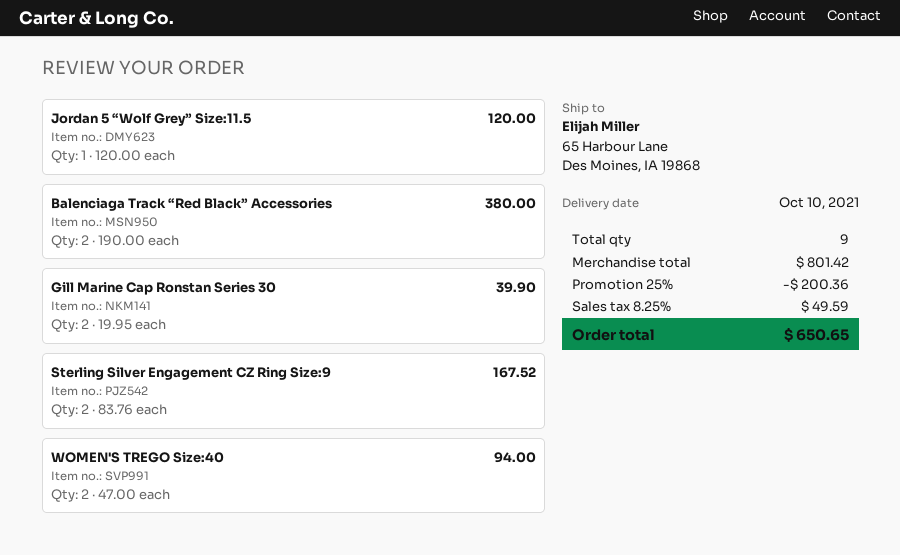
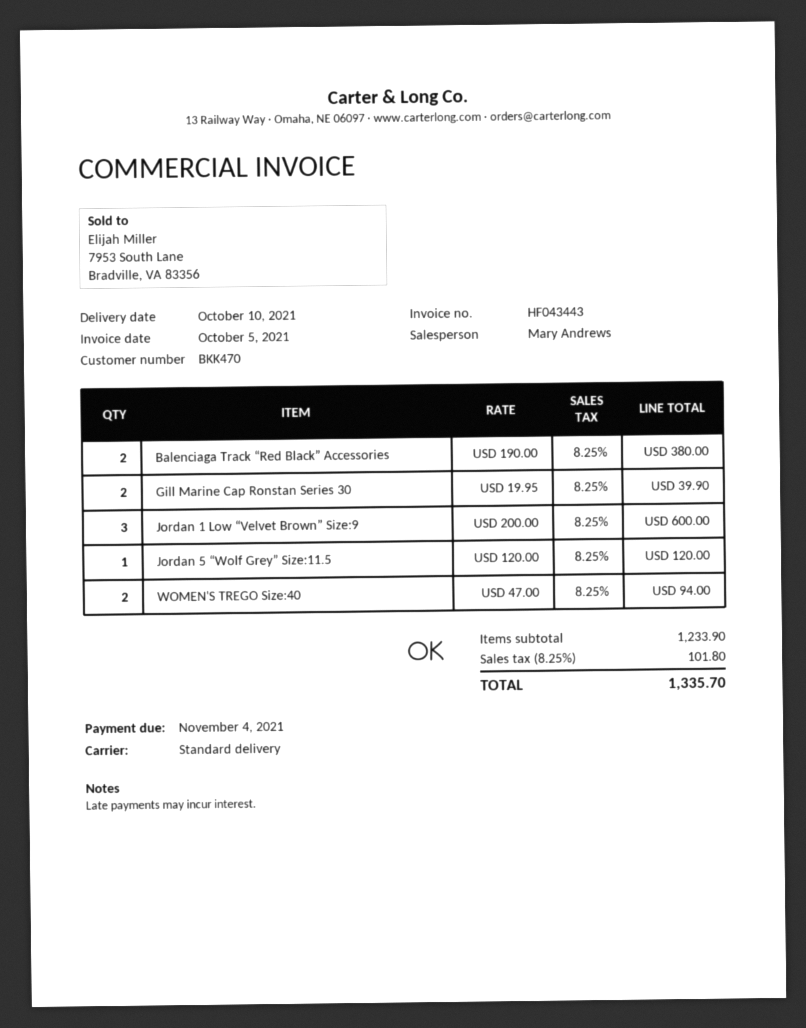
Sterling Silver Engagement CZ Ring Size:9: 2 x 83.76 = 167.52 -> none
Jordan 1 Low “Velvet Brown” Size:9: none -> 3 x 200.00 = 600.00
subtotal: 801.42 -> 1233.90
discount: 25% = 200.36 -> none
tax: 8.25% = 49.59 -> 8.25% = 101.80
total: 650.65 -> 1335.70

